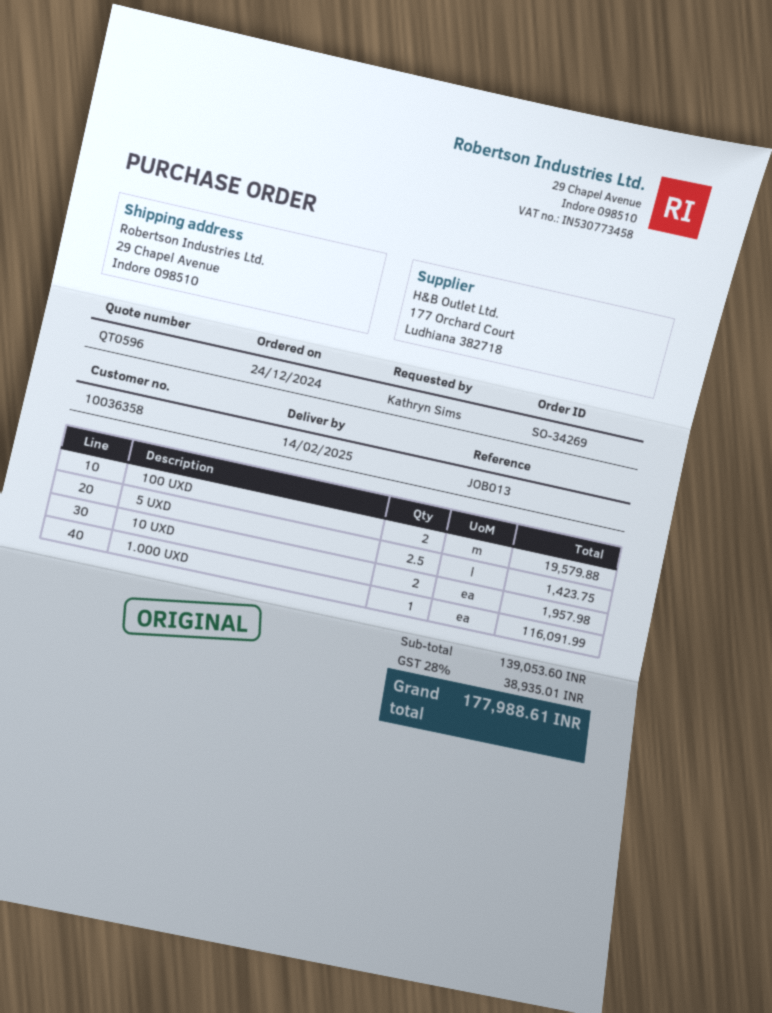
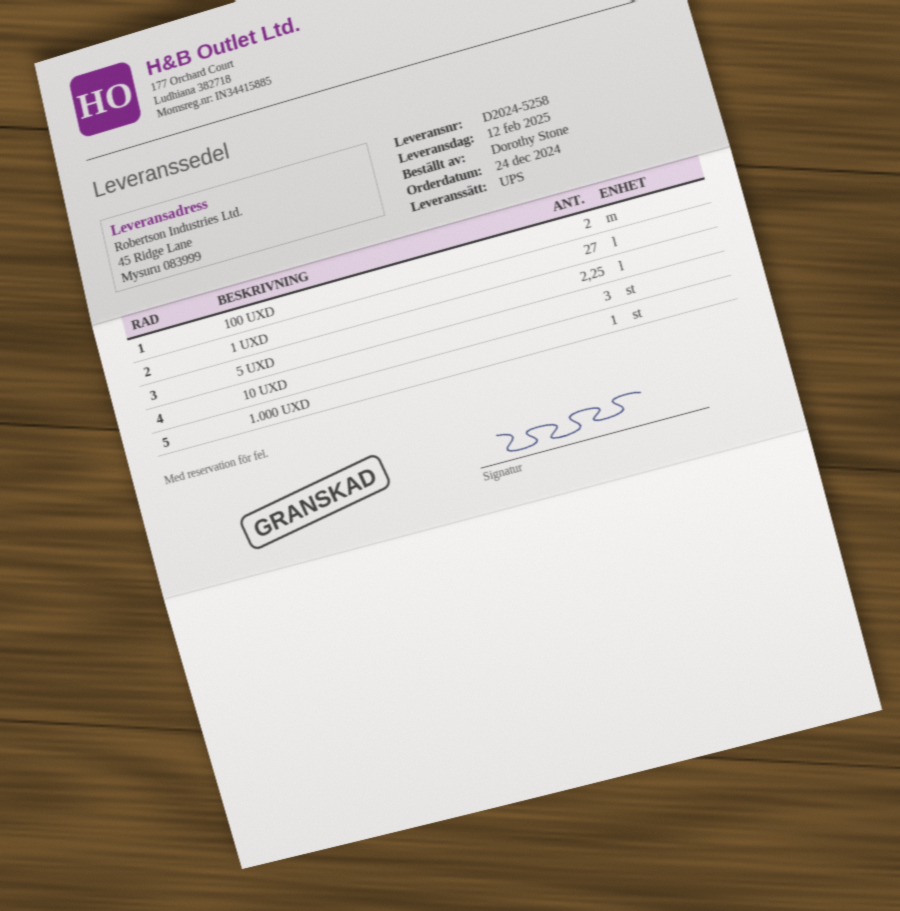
delivery date: 2025-02-14 -> 2025-02-12
ordered by: Kathryn Sims -> Dorothy Stone
ship to: 29 Chapel Avenue, Indore 098510 -> 45 Ridge Lane, Mysuru 083999
5 UXD: 2.5 -> 2.25
10 UXD: 2 -> 3
1 UXD: none -> 27

